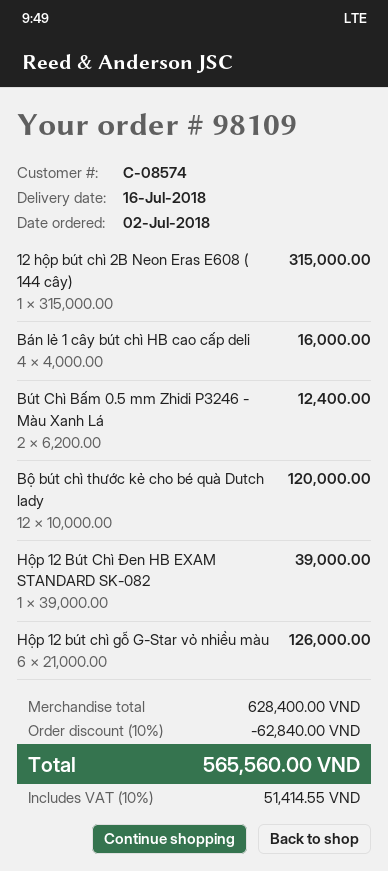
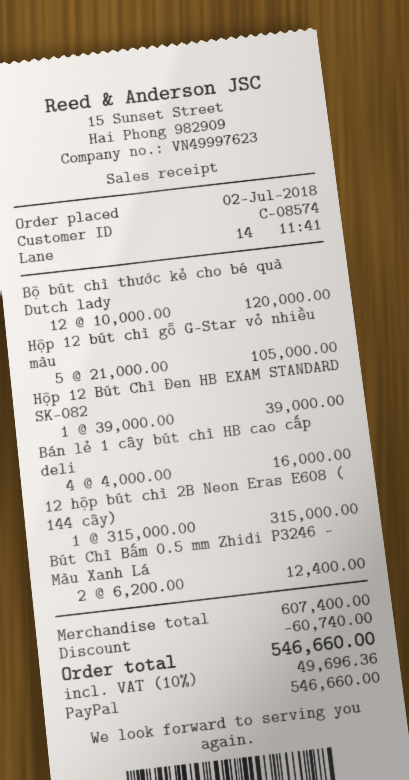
Hộp 12 bút chì gỗ G-Star vỏ nhiều màu: 6 x 21000.00 = 126000.00 -> 5 x 21000.00 = 105000.00
subtotal: 628400.00 -> 607400.00
discount: 62840.00 -> 60740.00
tax: 10% = 51414.55 -> 10% = 49696.36
total: 565560.00 -> 546660.00

